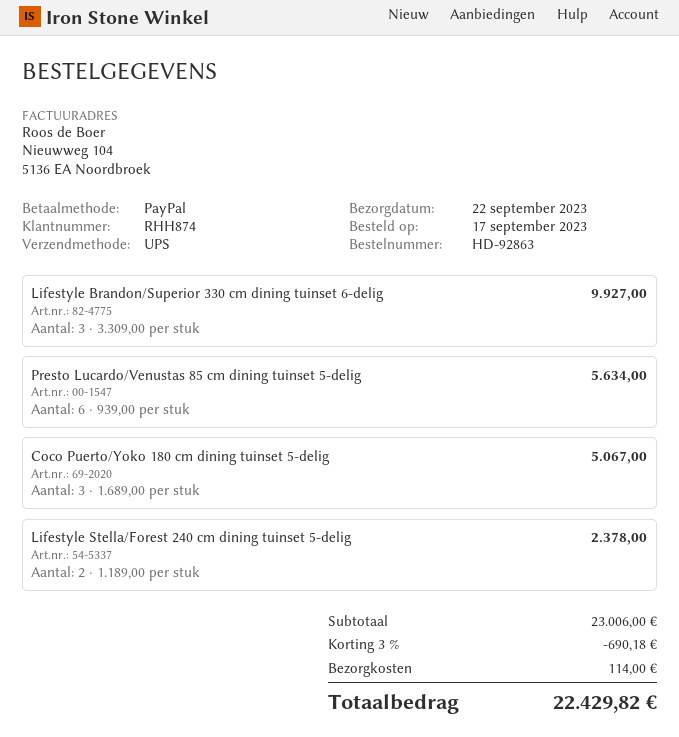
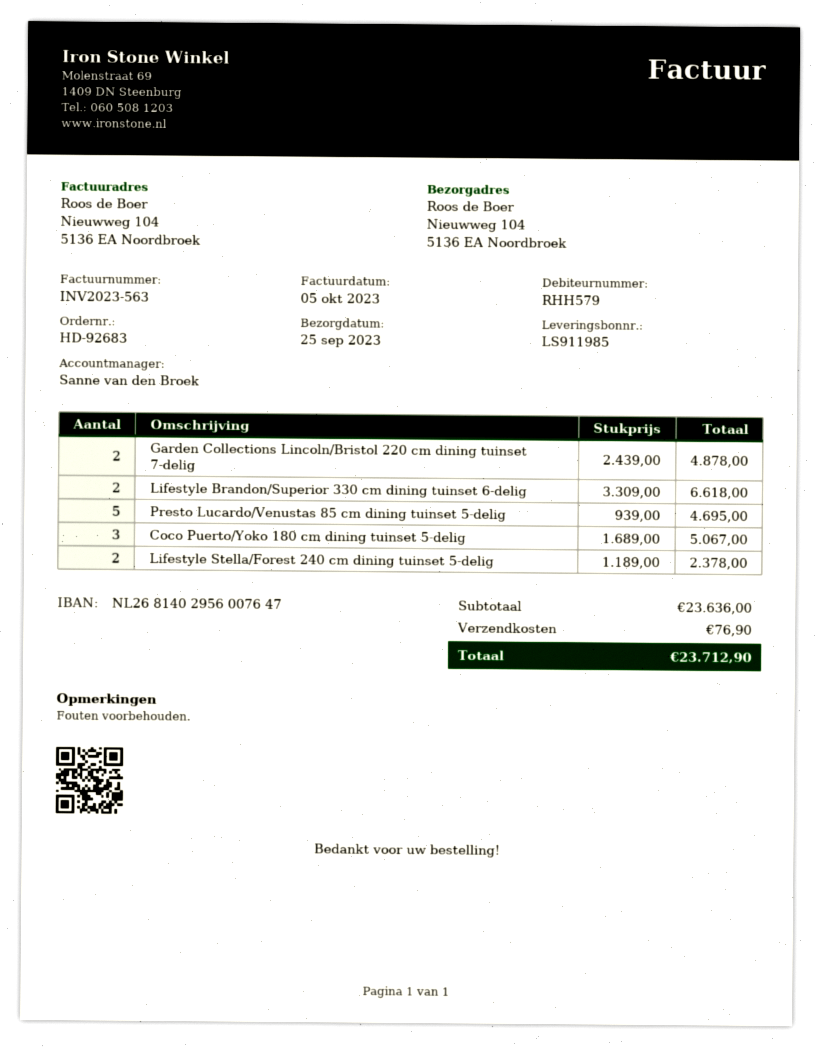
order number: HD-92863 -> HD-92683
delivery date: 2023-09-22 -> 2023-09-25
customer number: RHH874 -> RHH579
Lifestyle Brandon/Superior 330 cm dining tuinset 6-delig: 3 x 3309.00 = 9927.00 -> 2 x 3309.00 = 6618.00
Presto Lucardo/Venustas 85 cm dining tuinset 5-delig: 6 x 939.00 = 5634.00 -> 5 x 939.00 = 4695.00
Garden Collections Lincoln/Bristol 220 cm dining tuinset 7-delig: none -> 2 x 2439.00 = 4878.00
subtotal: 23006.00 -> 23636.00
discount: 3% = 690.18 -> none
shipping: 114.00 -> 76.90
total: 22429.82 -> 23712.90

